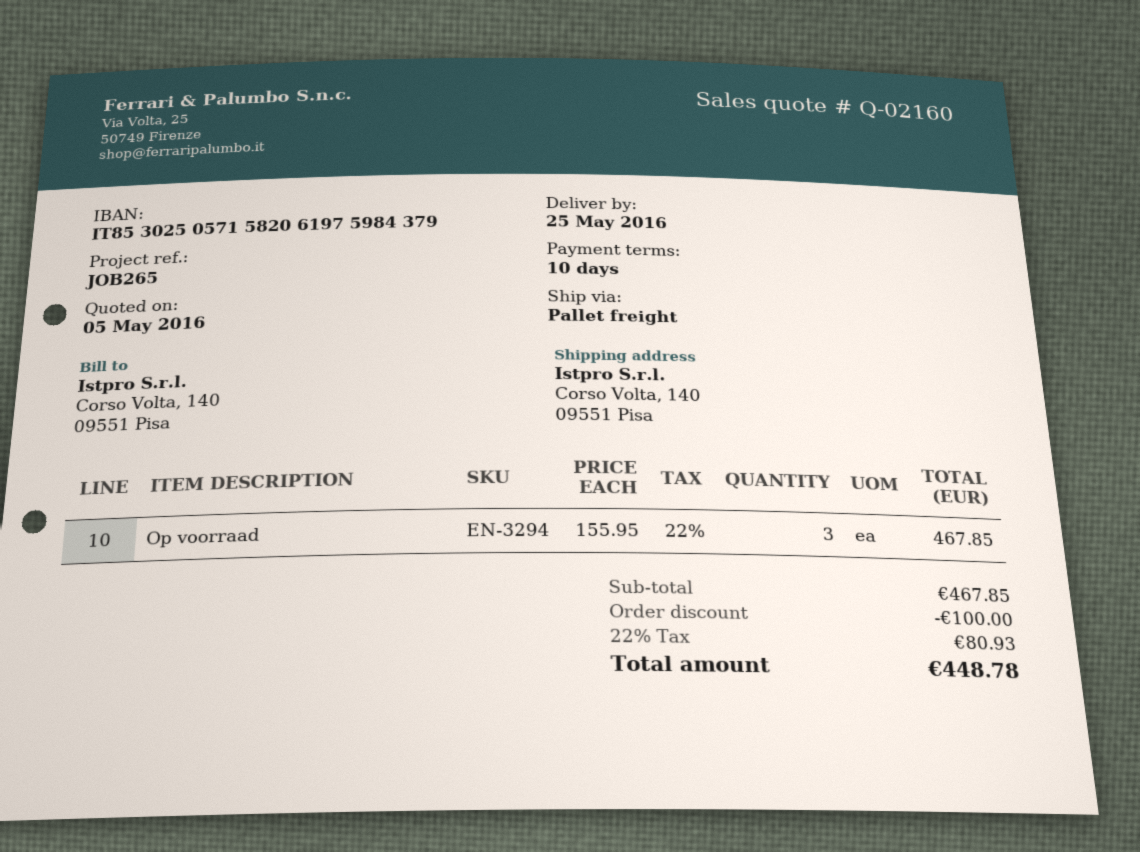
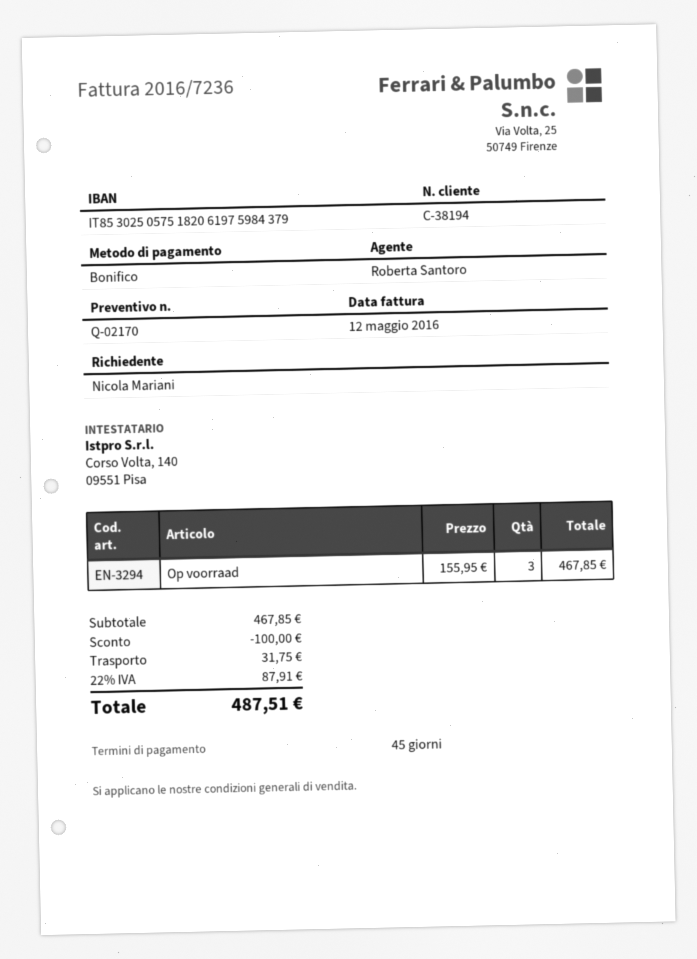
quote number: Q-02160 -> Q-02170
payment terms: 10 days -> 45 days
bank account: IT8530250571582061975984379 -> IT8530250575182061975984379
shipping: none -> 31.75
tax: 22% = 80.93 -> 22% = 87.91
total: 448.78 -> 487.51

